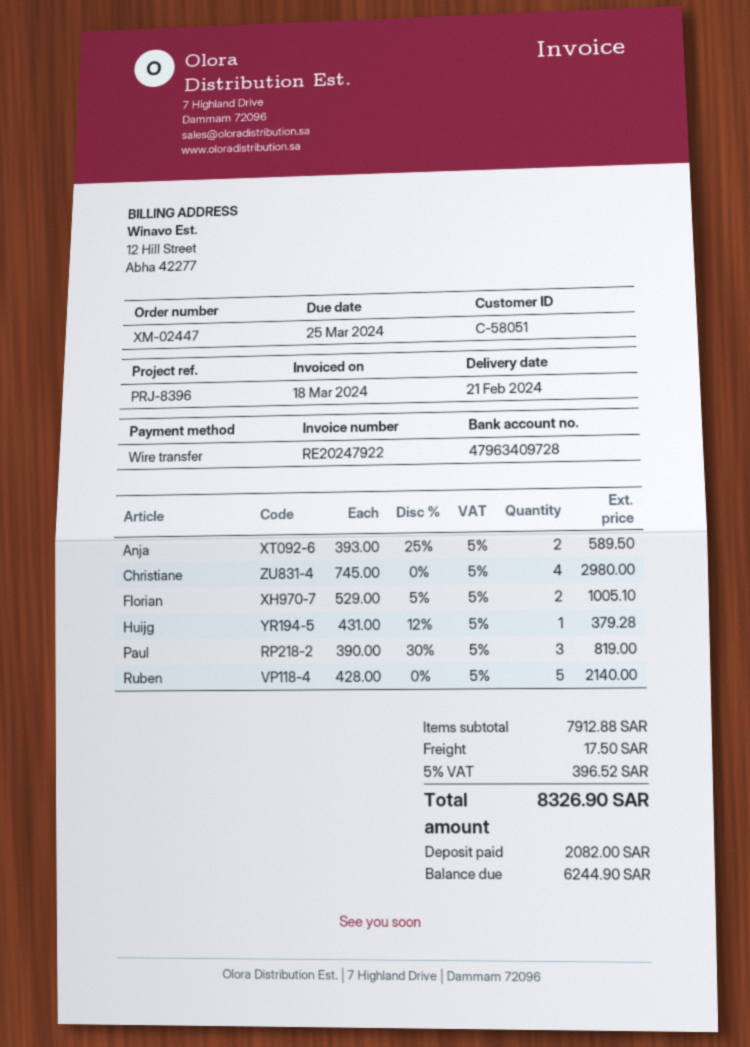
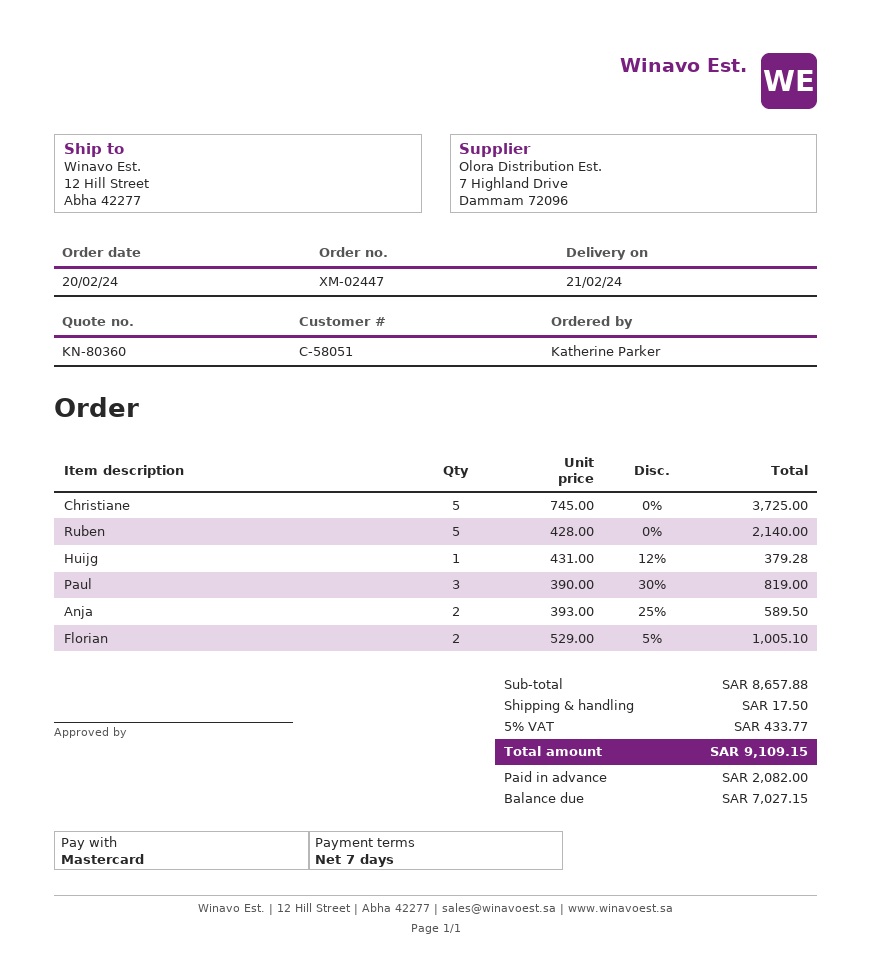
payment method: bank transfer -> Mastercard
Christiane: 4 x 745.00 = 2980.00 -> 5 x 745.00 = 3725.00
subtotal: 7912.88 -> 8657.88
tax: 5% = 396.52 -> 5% = 433.77
total: 8326.90 -> 9109.15
balance: 6244.90 -> 7027.15

